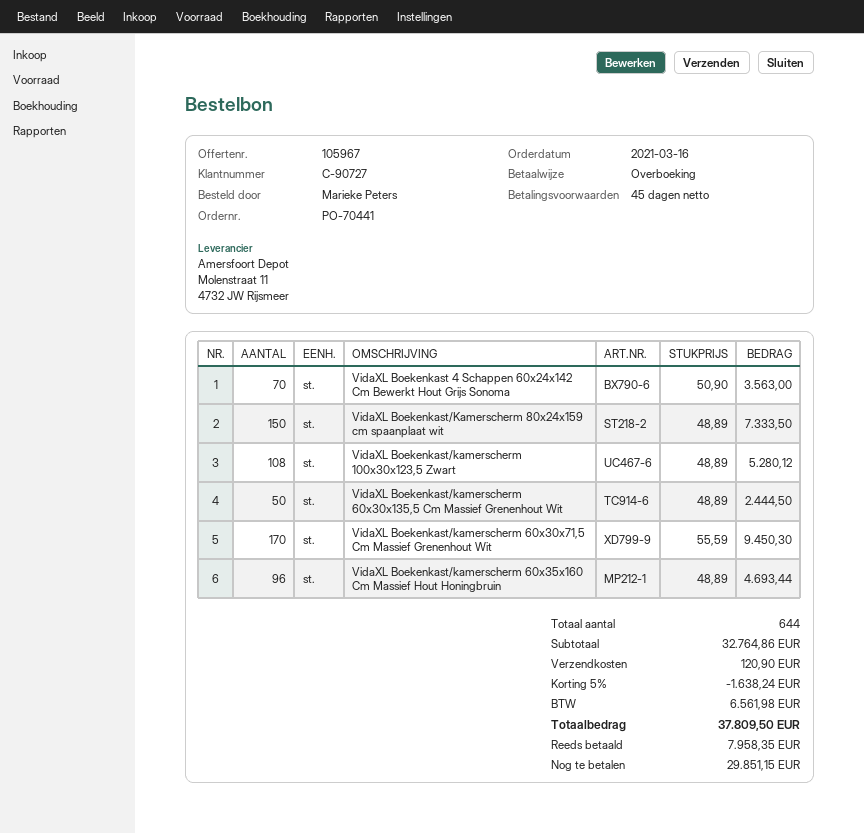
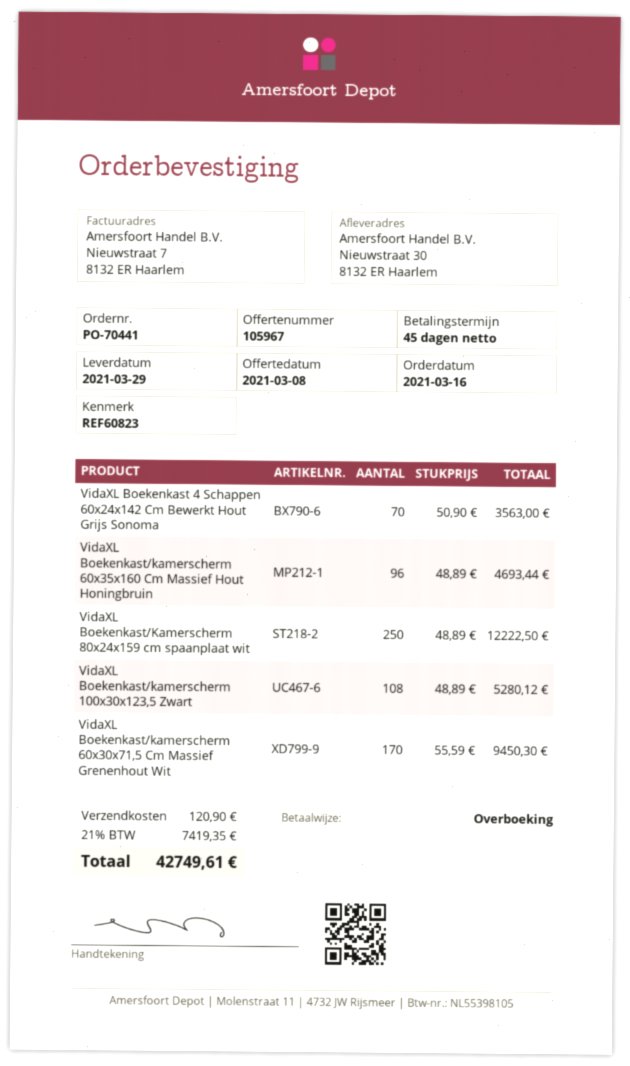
VidaXL Boekenkast/Kamerscherm 80x24x159 cm spaanplaat wit: 150 x 48.89 = 7333.50 -> 250 x 48.89 = 12222.50
VidaXL Boekenkast/kamerscherm 60x30x135,5 Cm Massief Grenenhout Wit: 50 x 48.89 = 2444.50 -> none
discount: 5% = 1638.24 -> none
tax: 6561.98 -> 7419.35
total: 37809.50 -> 42749.61

